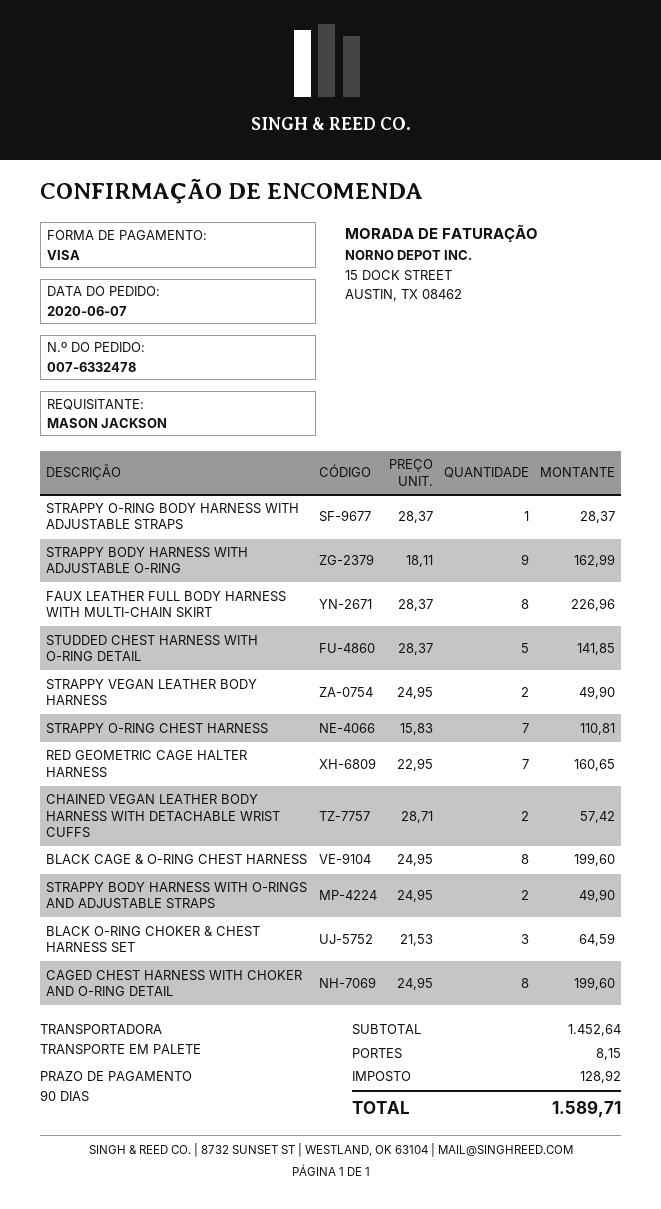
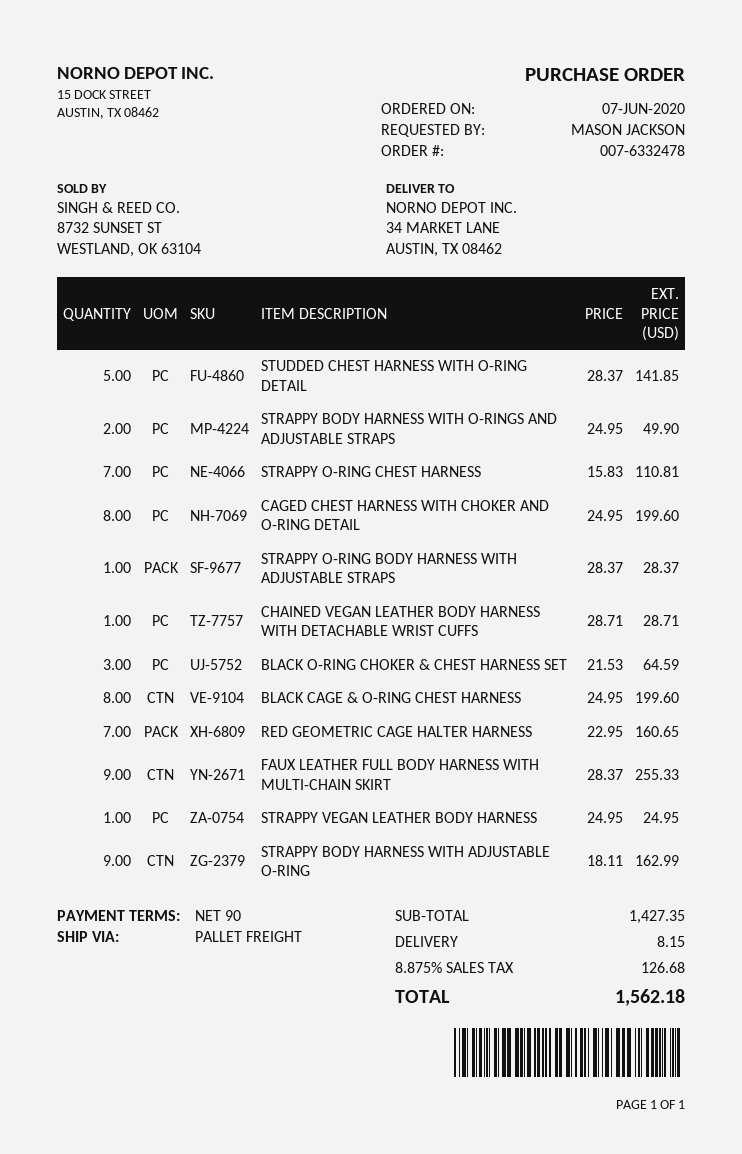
FAUX LEATHER FULL BODY HARNESS WITH MULTI-CHAIN SKIRT: 8 x 28.37 = 226.96 -> 9 x 28.37 = 255.33
STRAPPY VEGAN LEATHER BODY HARNESS: 2 x 24.95 = 49.90 -> 1 x 24.95 = 24.95
CHAINED VEGAN LEATHER BODY HARNESS WITH DETACHABLE WRIST CUFFS: 2 x 28.71 = 57.42 -> 1 x 28.71 = 28.71
subtotal: 1452.64 -> 1427.35
tax: 128.92 -> 126.68
total: 1589.71 -> 1562.18

